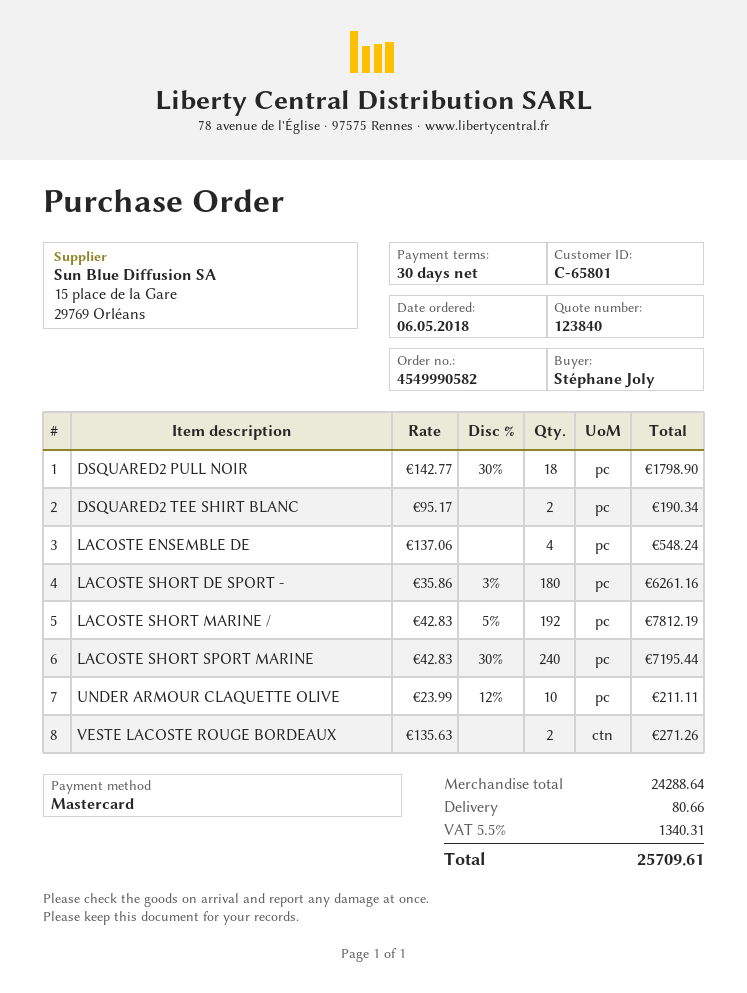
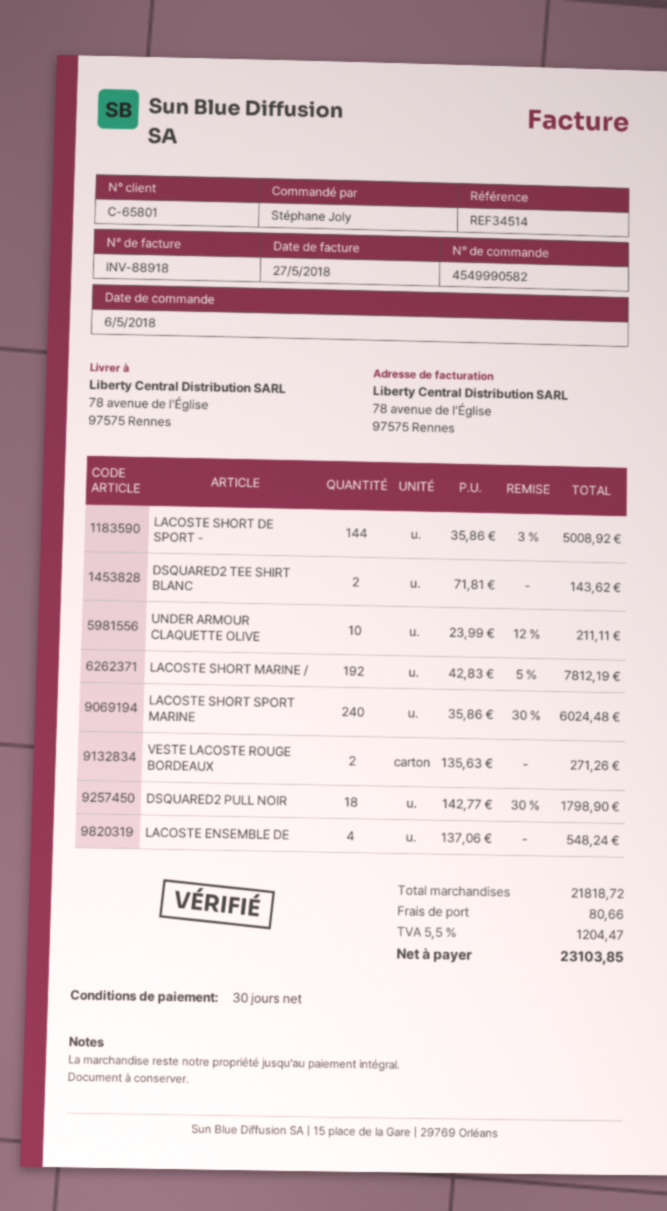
DSQUARED2 TEE SHIRT BLANC: 2 x 95.17 = 190.34 -> 2 x 71.81 = 143.62
LACOSTE SHORT DE SPORT -: 180 x 35.86 - 3% = 6261.16 -> 144 x 35.86 - 3% = 5008.92
LACOSTE SHORT SPORT MARINE: 240 x 42.83 - 30% = 7195.44 -> 240 x 35.86 - 30% = 6024.48
subtotal: 24288.64 -> 21818.72
tax: 5.5% = 1340.31 -> 5.5% = 1204.47
total: 25709.61 -> 23103.85

